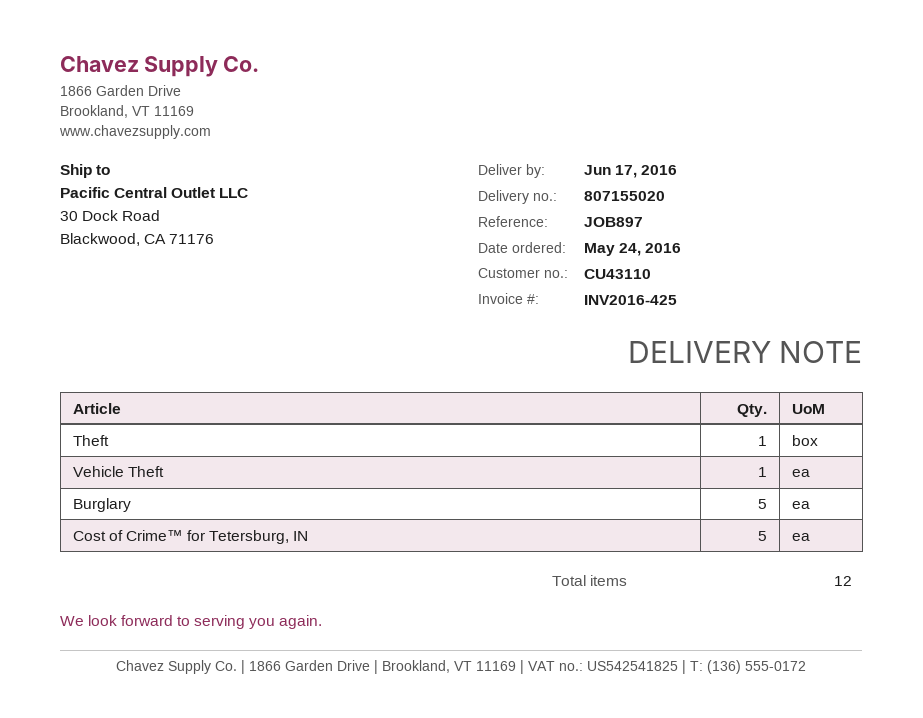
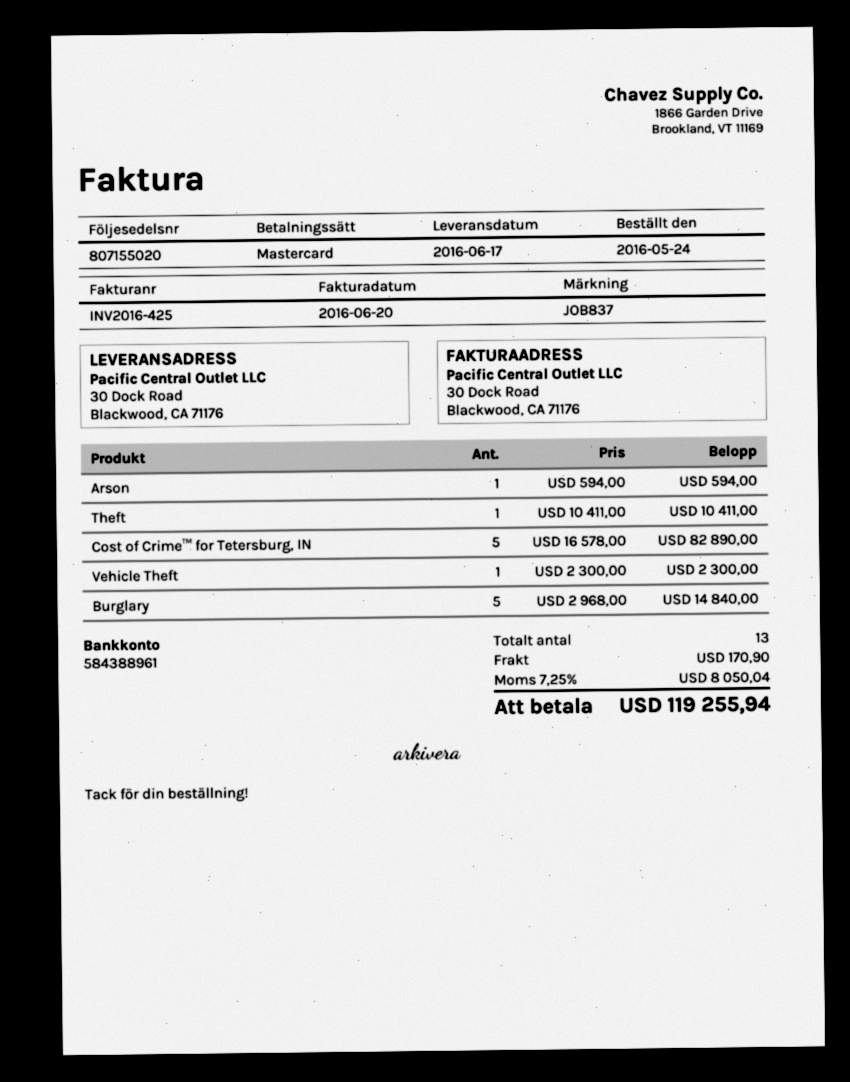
reference: JOB897 -> JOB837
Arson: none -> 1
total quantity: 12 -> 13

